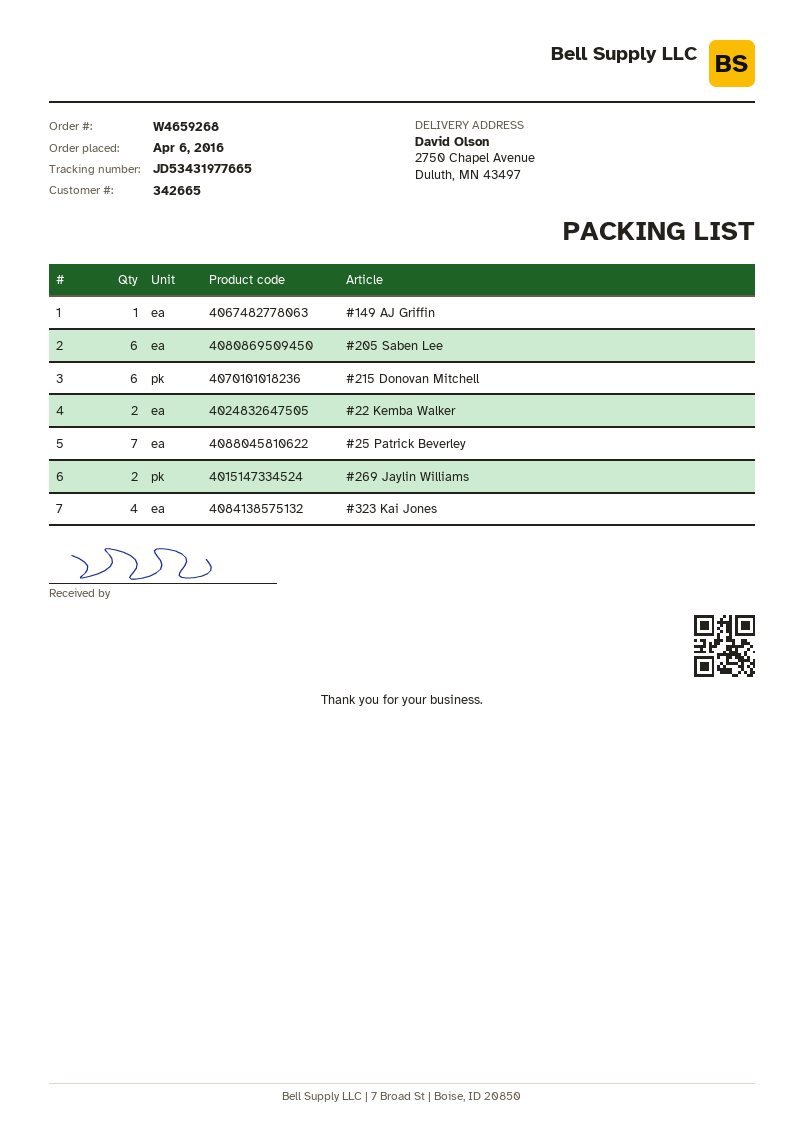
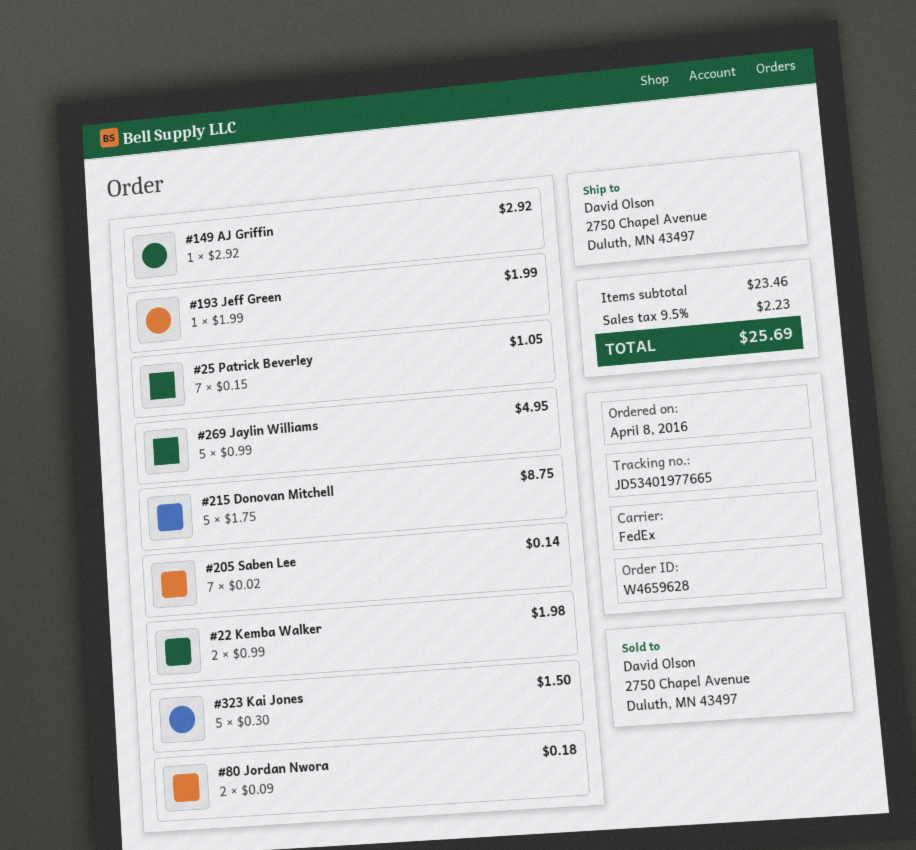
order number: W4659268 -> W4659628
order date: 2016-04-06 -> 2016-04-08
tracking number: JD53431977665 -> JD53401977665
#205 Saben Lee: 6 -> 7
#215 Donovan Mitchell: 6 -> 5
#269 Jaylin Williams: 2 -> 5
#323 Kai Jones: 4 -> 5
#193 Jeff Green: none -> 1
#80 Jordan Nwora: none -> 2

